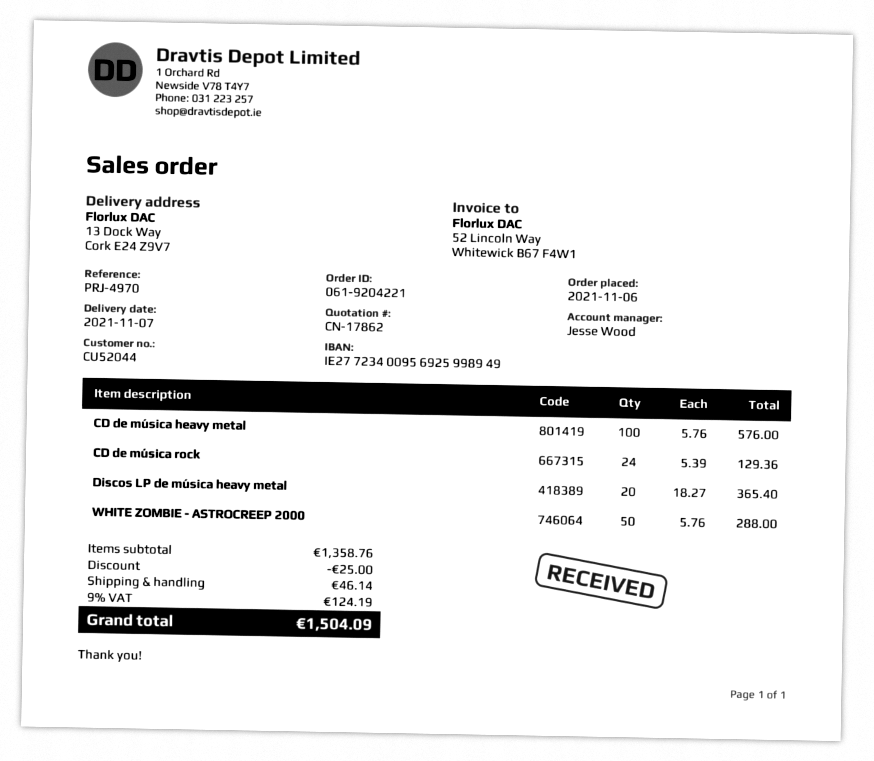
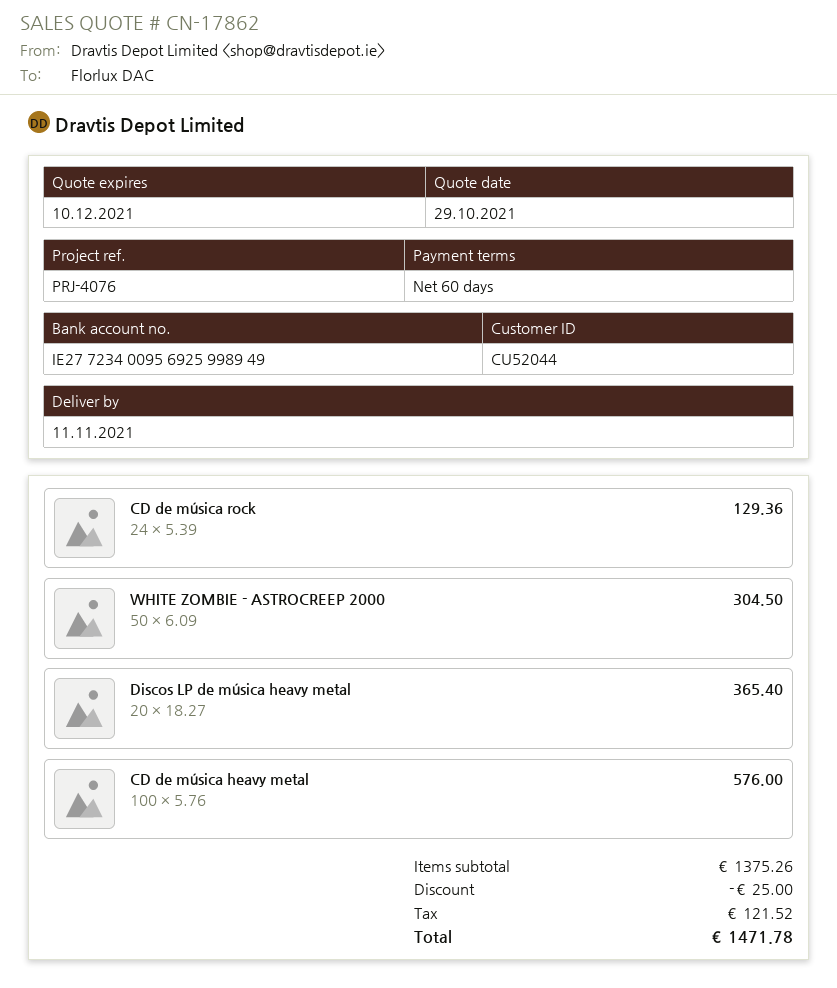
delivery date: 2021-11-07 -> 2021-11-11
reference: PRJ-4970 -> PRJ-4076
WHITE ZOMBIE - ASTROCREEP 2000: 50 x 5.76 = 288.00 -> 50 x 6.09 = 304.50
subtotal: 1358.76 -> 1375.26
shipping: 46.14 -> none
tax: 124.19 -> 121.52
total: 1504.09 -> 1471.78

